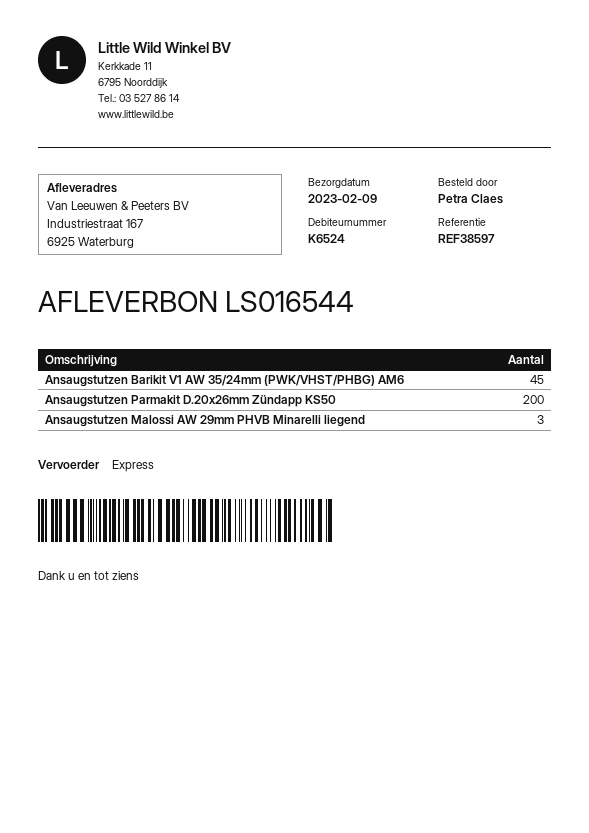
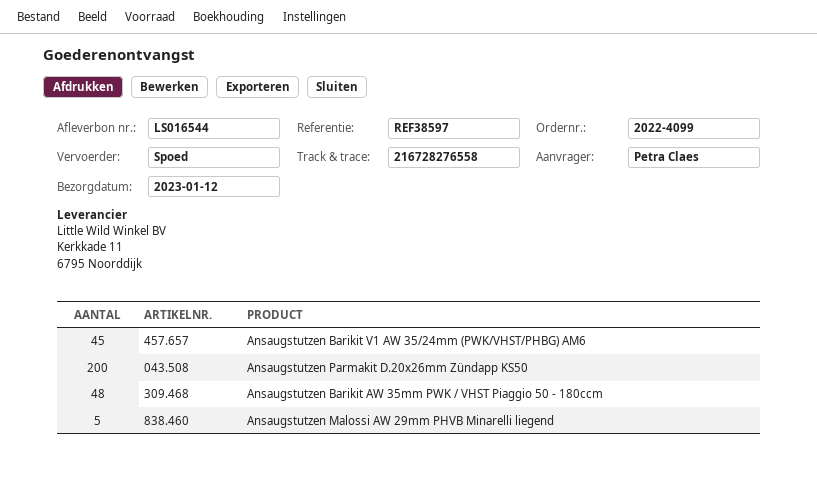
delivery date: 2023-02-09 -> 2023-01-12
Ansaugstutzen Malossi AW 29mm PHVB Minarelli liegend: 3 -> 5
Ansaugstutzen Barikit AW 35mm PWK / VHST Piaggio 50 - 180ccm: none -> 48

